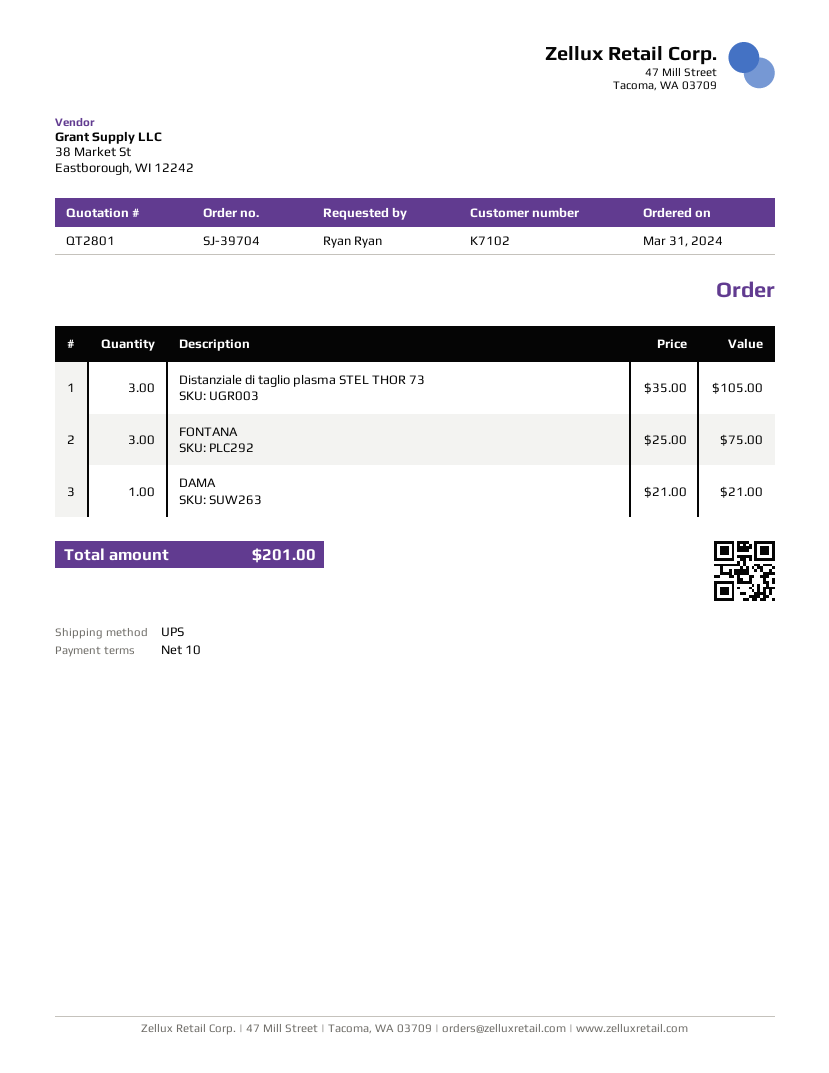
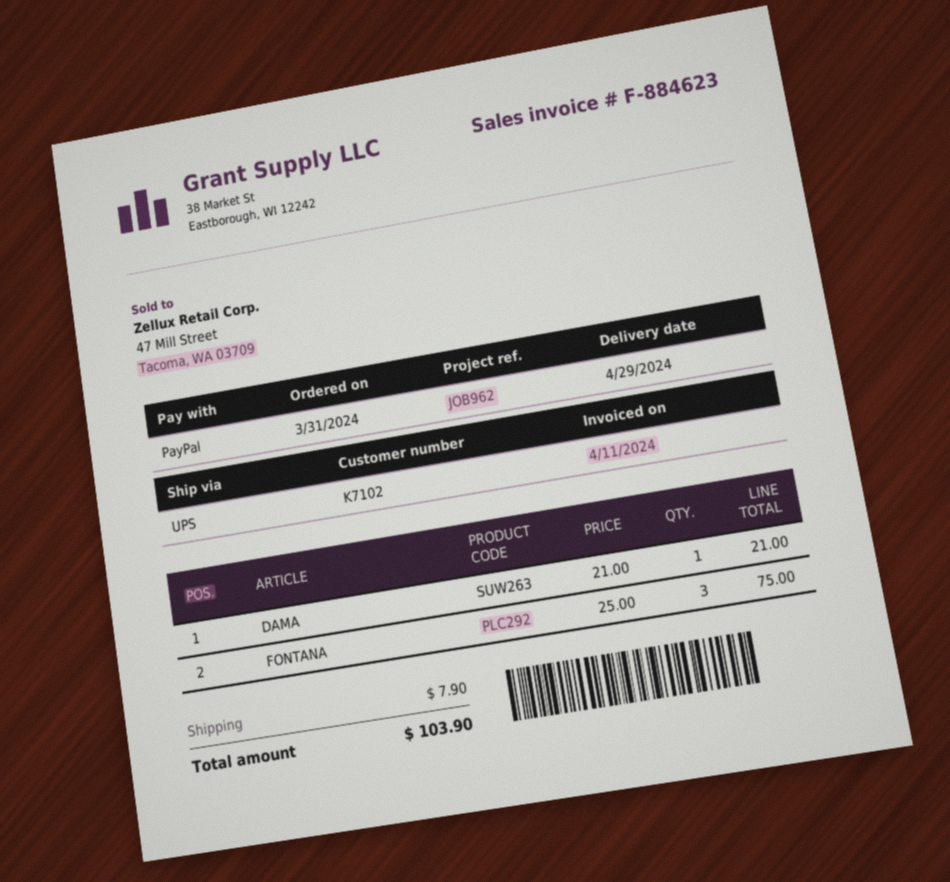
Distanziale di taglio plasma STEL THOR 73: 3 x 35.00 = 105.00 -> none
shipping: none -> 7.90
total: 201.00 -> 103.90

